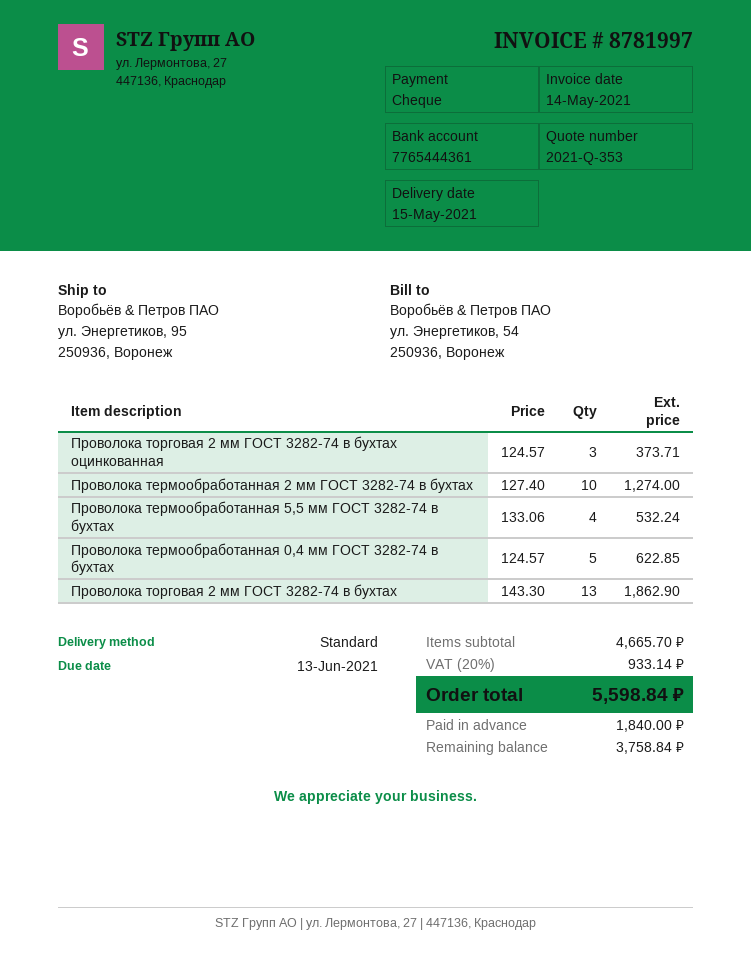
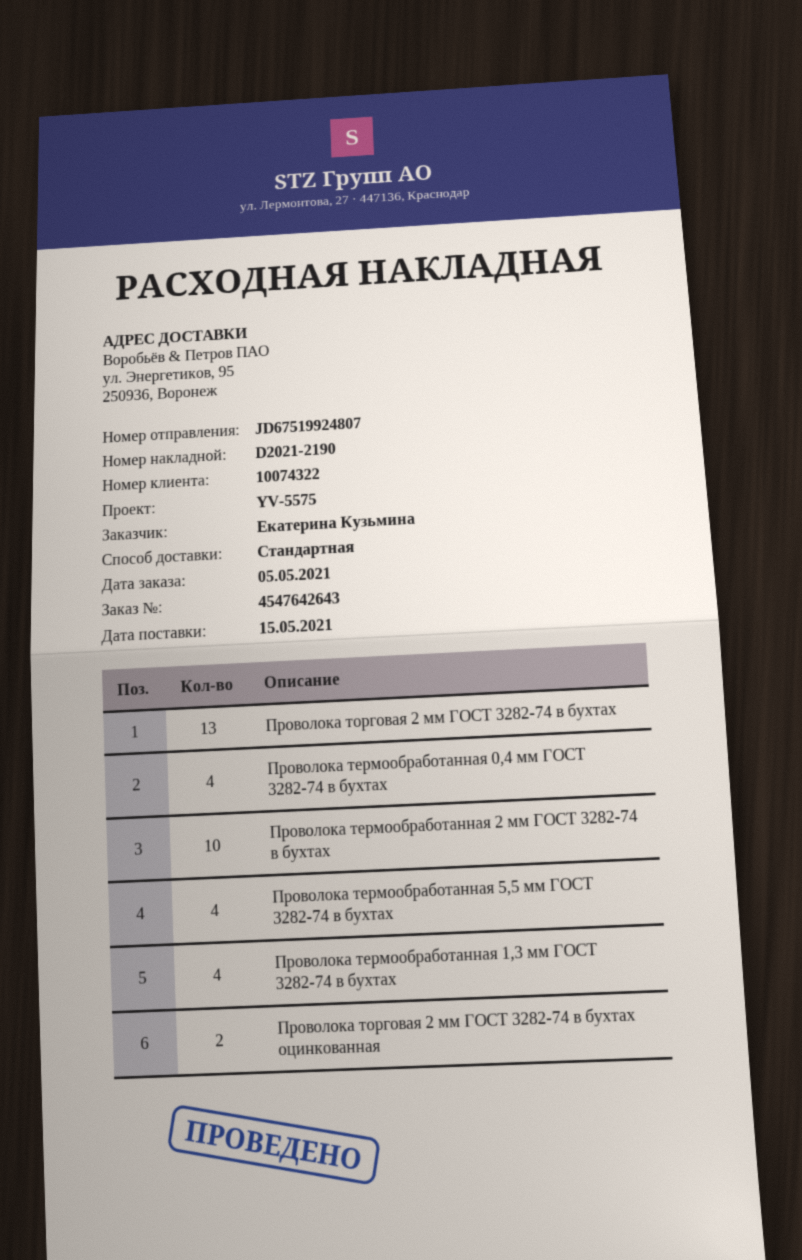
Проволока торговая 2 мм ГОСТ 3282-74 в бухтах оцинкованная: 3 -> 2
Проволока термообработанная 0,4 мм ГОСТ 3282-74 в бухтах: 5 -> 4
Проволока термообработанная 1,3 мм ГОСТ 3282-74 в бухтах: none -> 4

